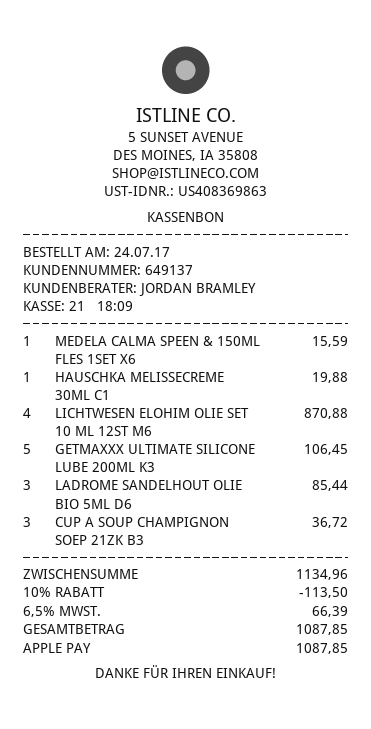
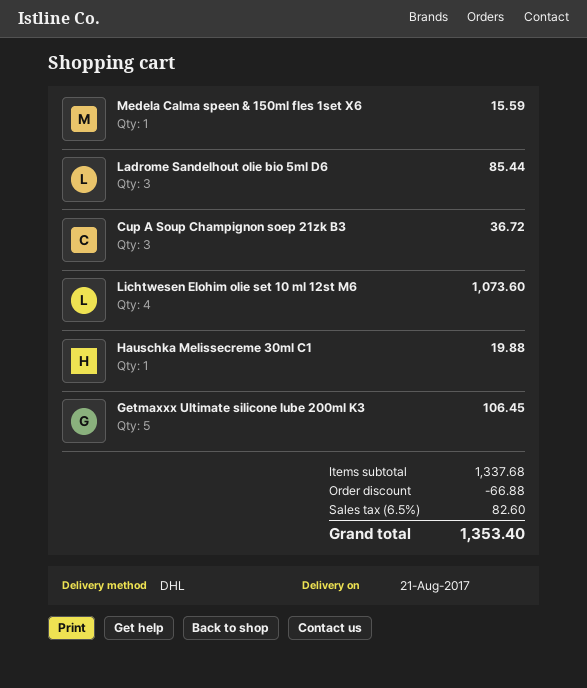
LICHTWESEN ELOHIM OLIE SET 10 ML 12ST M6: 4 for 870.88 -> 4 for 1073.60
subtotal: 1134.96 -> 1337.68
discount: 113.50 -> 66.88
tax: 6.5% = 66.39 -> 6.5% = 82.60
total: 1087.85 -> 1353.40

